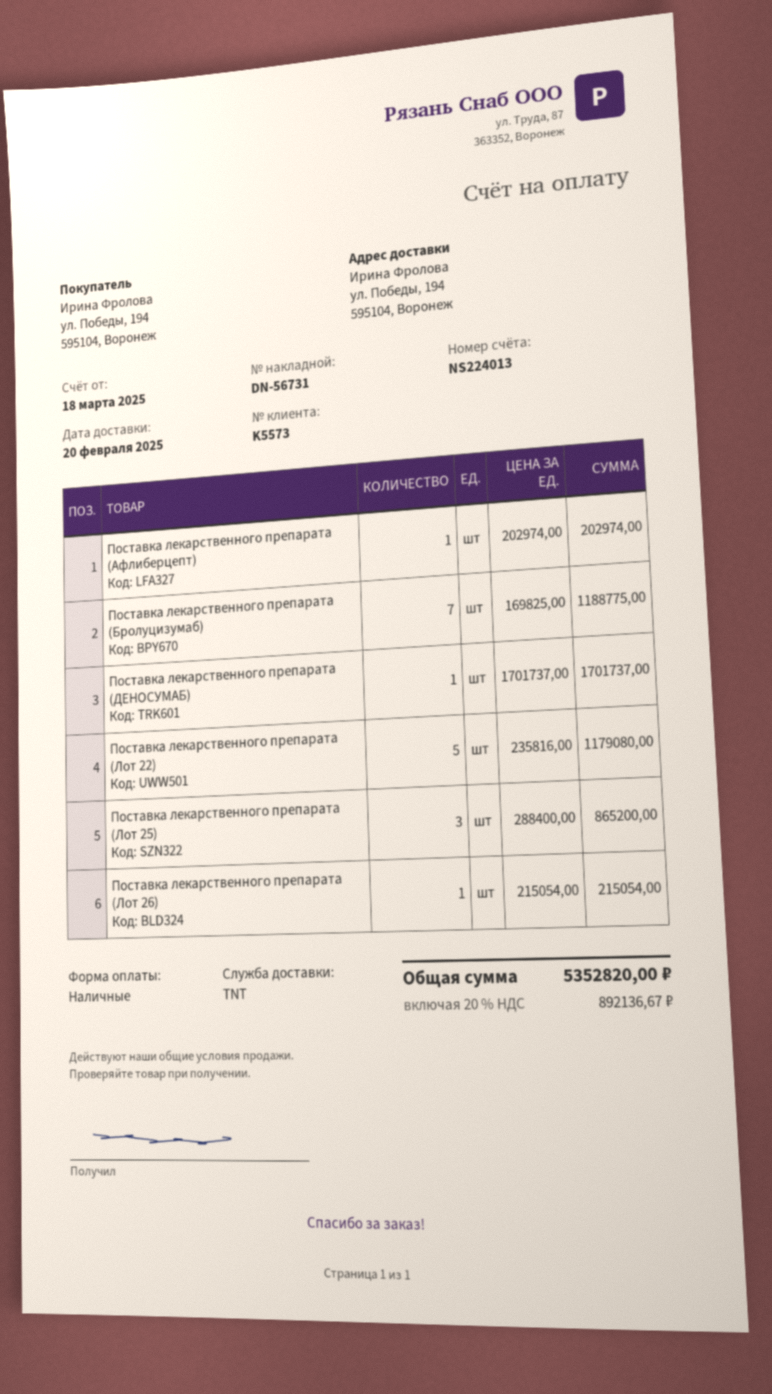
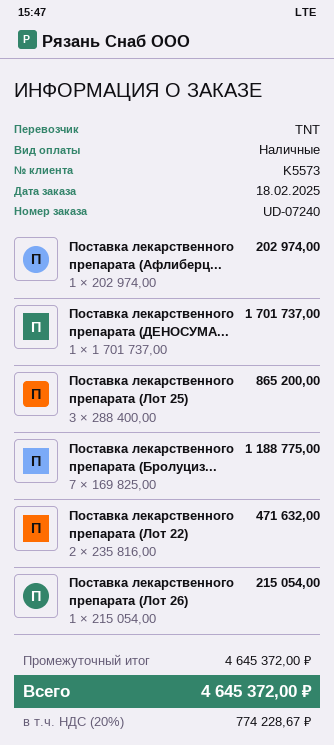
Поставка лекарственного препарата (Лот 22): 5 x 235816.00 = 1179080.00 -> 2 x 235816.00 = 471632.00
tax: 20% = 892136.67 -> 20% = 774228.67
total: 5352820.00 -> 4645372.00

